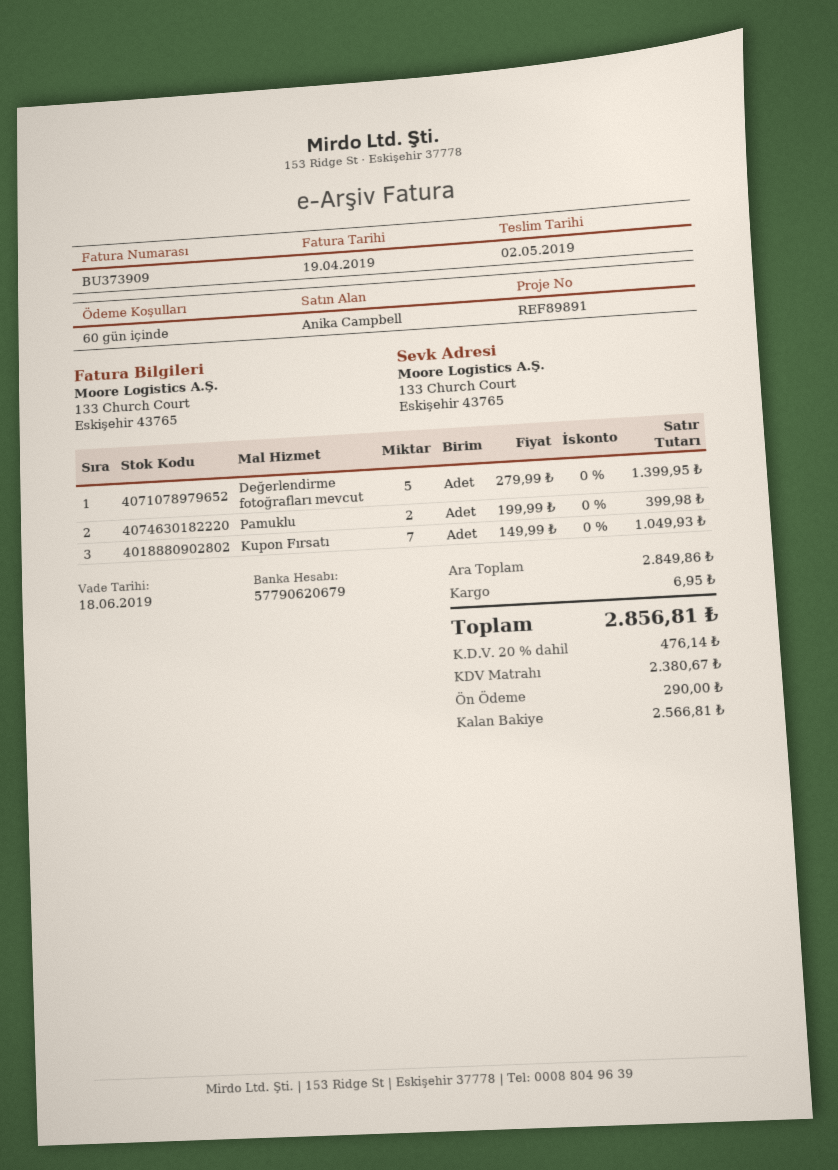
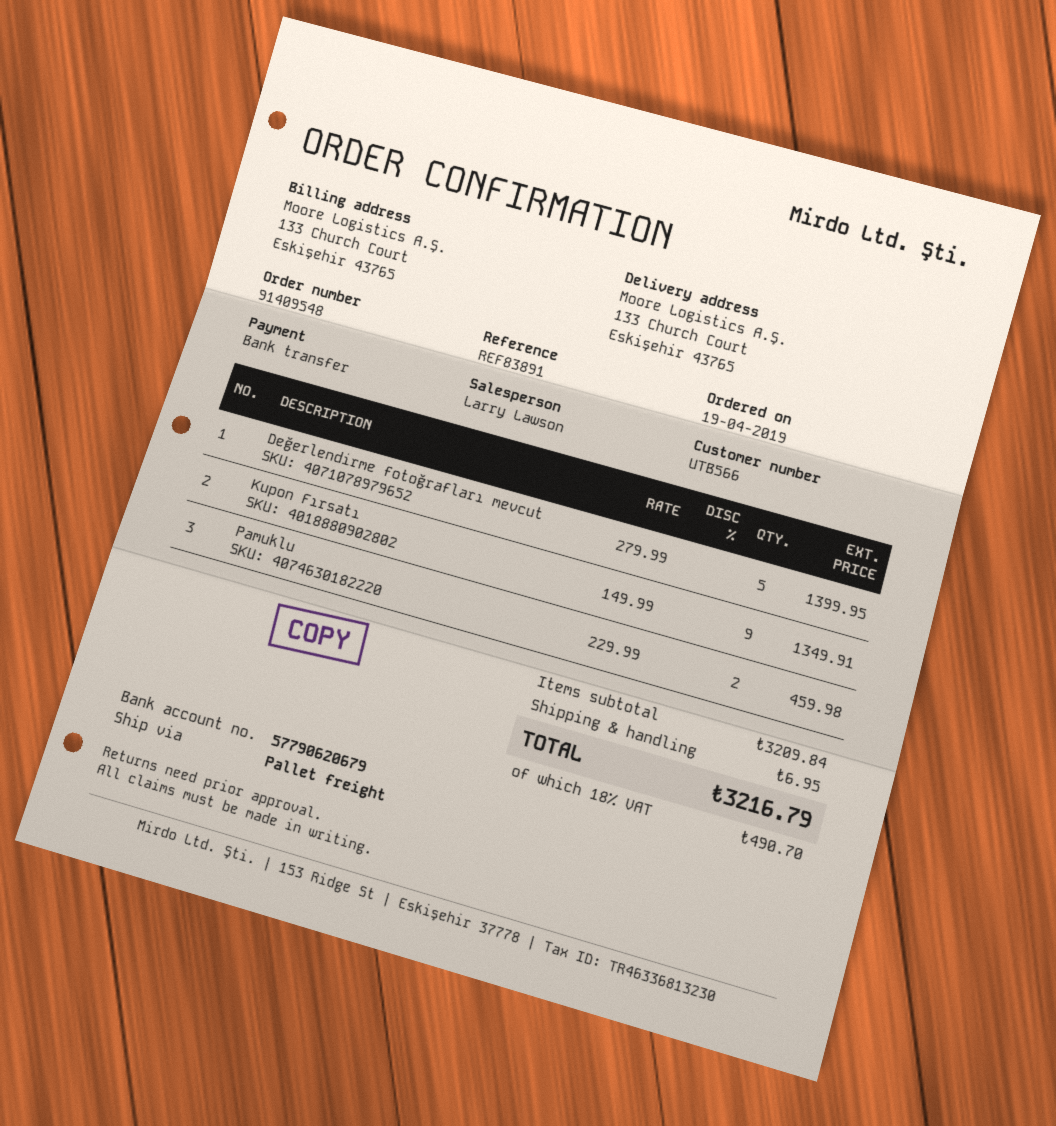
reference: REF89891 -> REF83891
Pamuklu: 2 x 199.99 = 399.98 -> 2 x 229.99 = 459.98
Kupon Fırsatı: 7 x 149.99 = 1049.93 -> 9 x 149.99 = 1349.91
subtotal: 2849.86 -> 3209.84
tax: 20% = 476.14 -> 18% = 490.70
total: 2856.81 -> 3216.79

